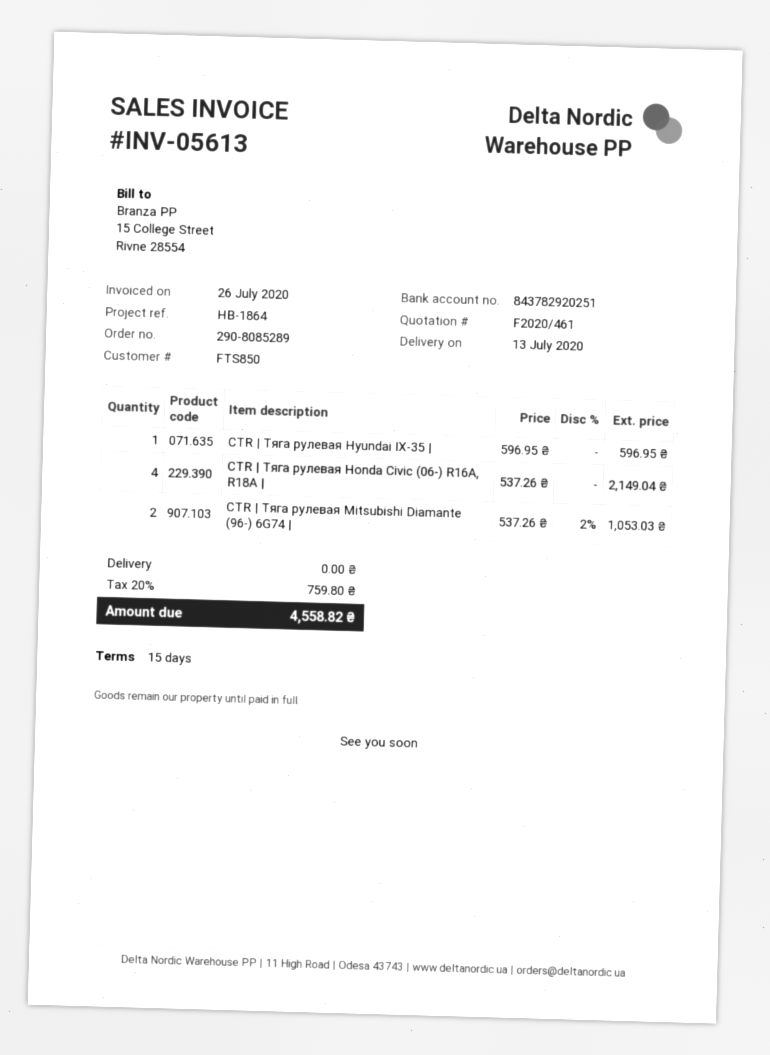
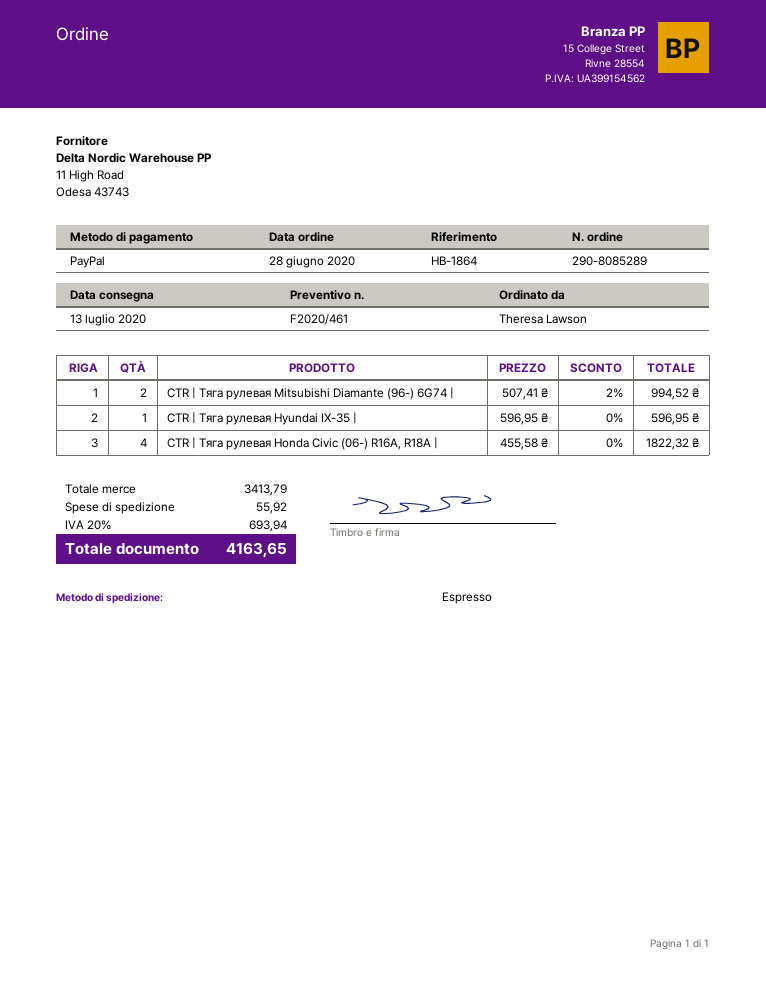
CTR | Тяга рулевая Honda Civic (06-) R16A, R18A |: 4 x 537.26 = 2149.04 -> 4 x 455.58 = 1822.32
CTR | Тяга рулевая Mitsubishi Diamante (96-) 6G74 |: 2 x 537.26 - 2% = 1053.03 -> 2 x 507.41 - 2% = 994.52
shipping: 0.00 -> 55.92
tax: 20% = 759.80 -> 20% = 693.94
total: 4558.82 -> 4163.65

